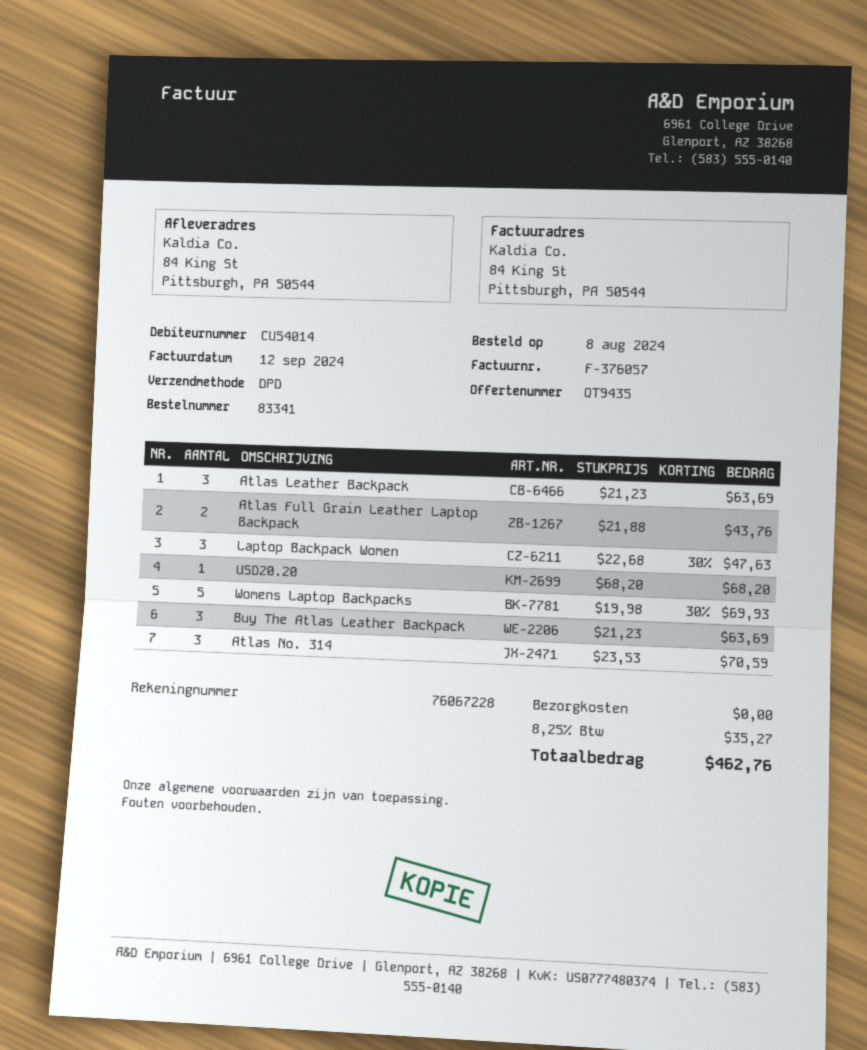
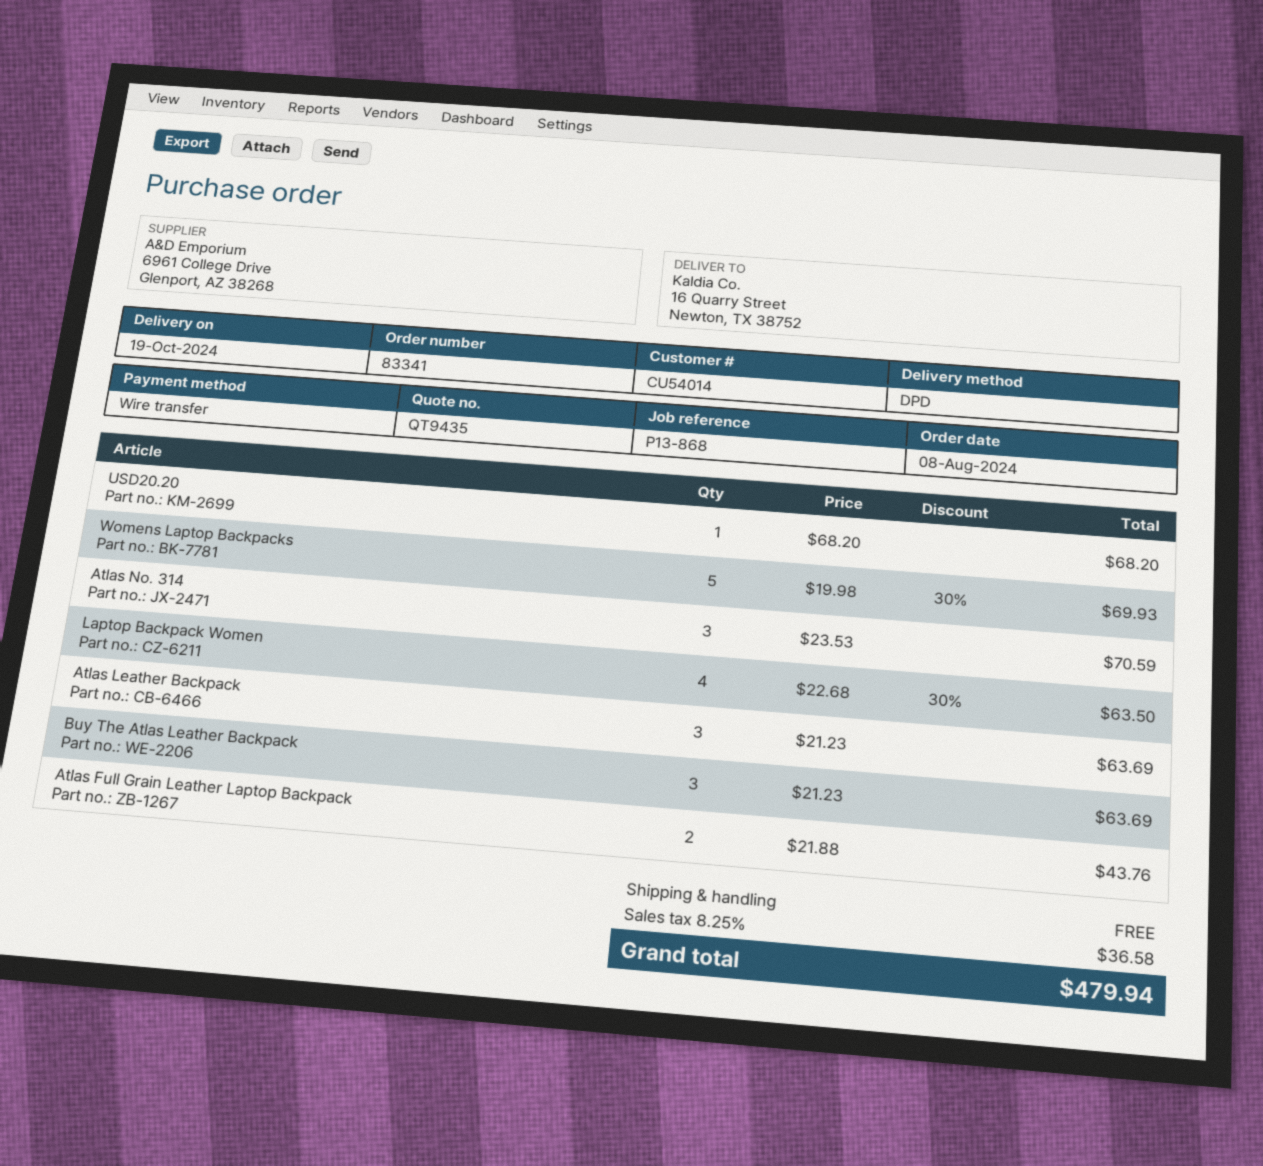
ship to: 84 King St, Pittsburgh, PA 50544 -> 16 Quarry Street, Newton, TX 38752
Laptop Backpack Women: 3 x 22.68 - 30% = 47.63 -> 4 x 22.68 - 30% = 63.50
tax: 8.25% = 35.27 -> 8.25% = 36.58
total: 462.76 -> 479.94

